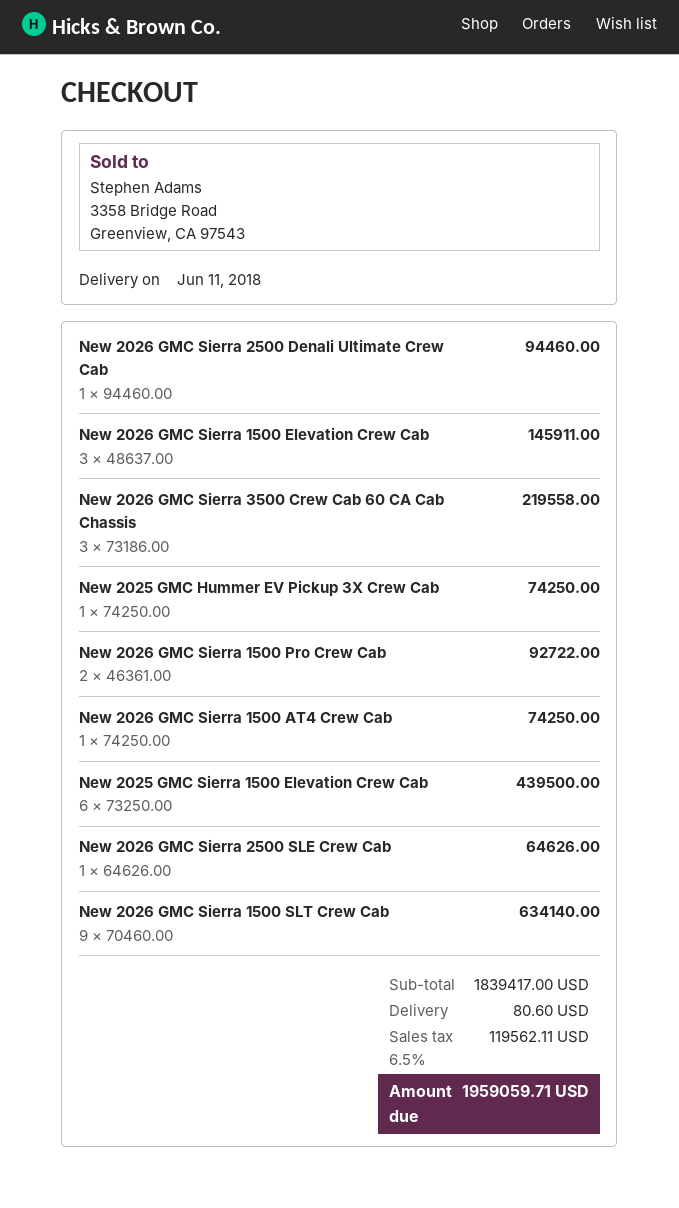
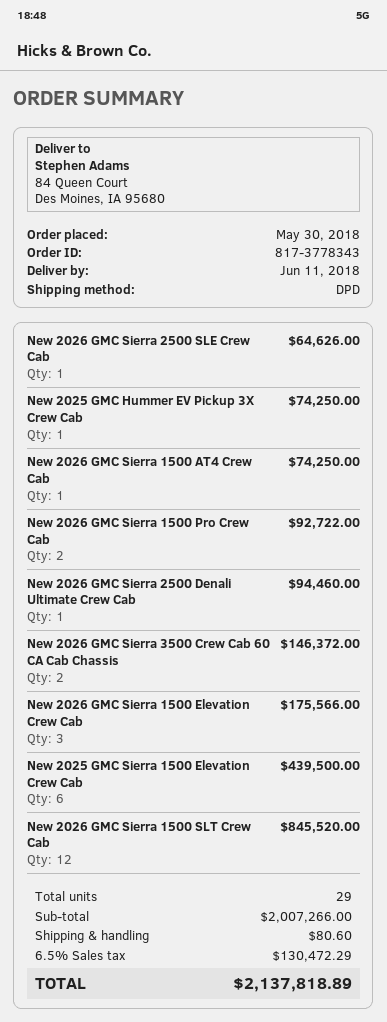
New 2026 GMC Sierra 1500 Elevation Crew Cab: 3 for 145911.00 -> 3 for 175566.00
New 2026 GMC Sierra 3500 Crew Cab 60 CA Cab Chassis: 3 for 219558.00 -> 2 for 146372.00
New 2026 GMC Sierra 1500 SLT Crew Cab: 9 for 634140.00 -> 12 for 845520.00
subtotal: 1839417.00 -> 2007266.00
tax: 6.5% = 119562.11 -> 6.5% = 130472.29
total: 1959059.71 -> 2137818.89

